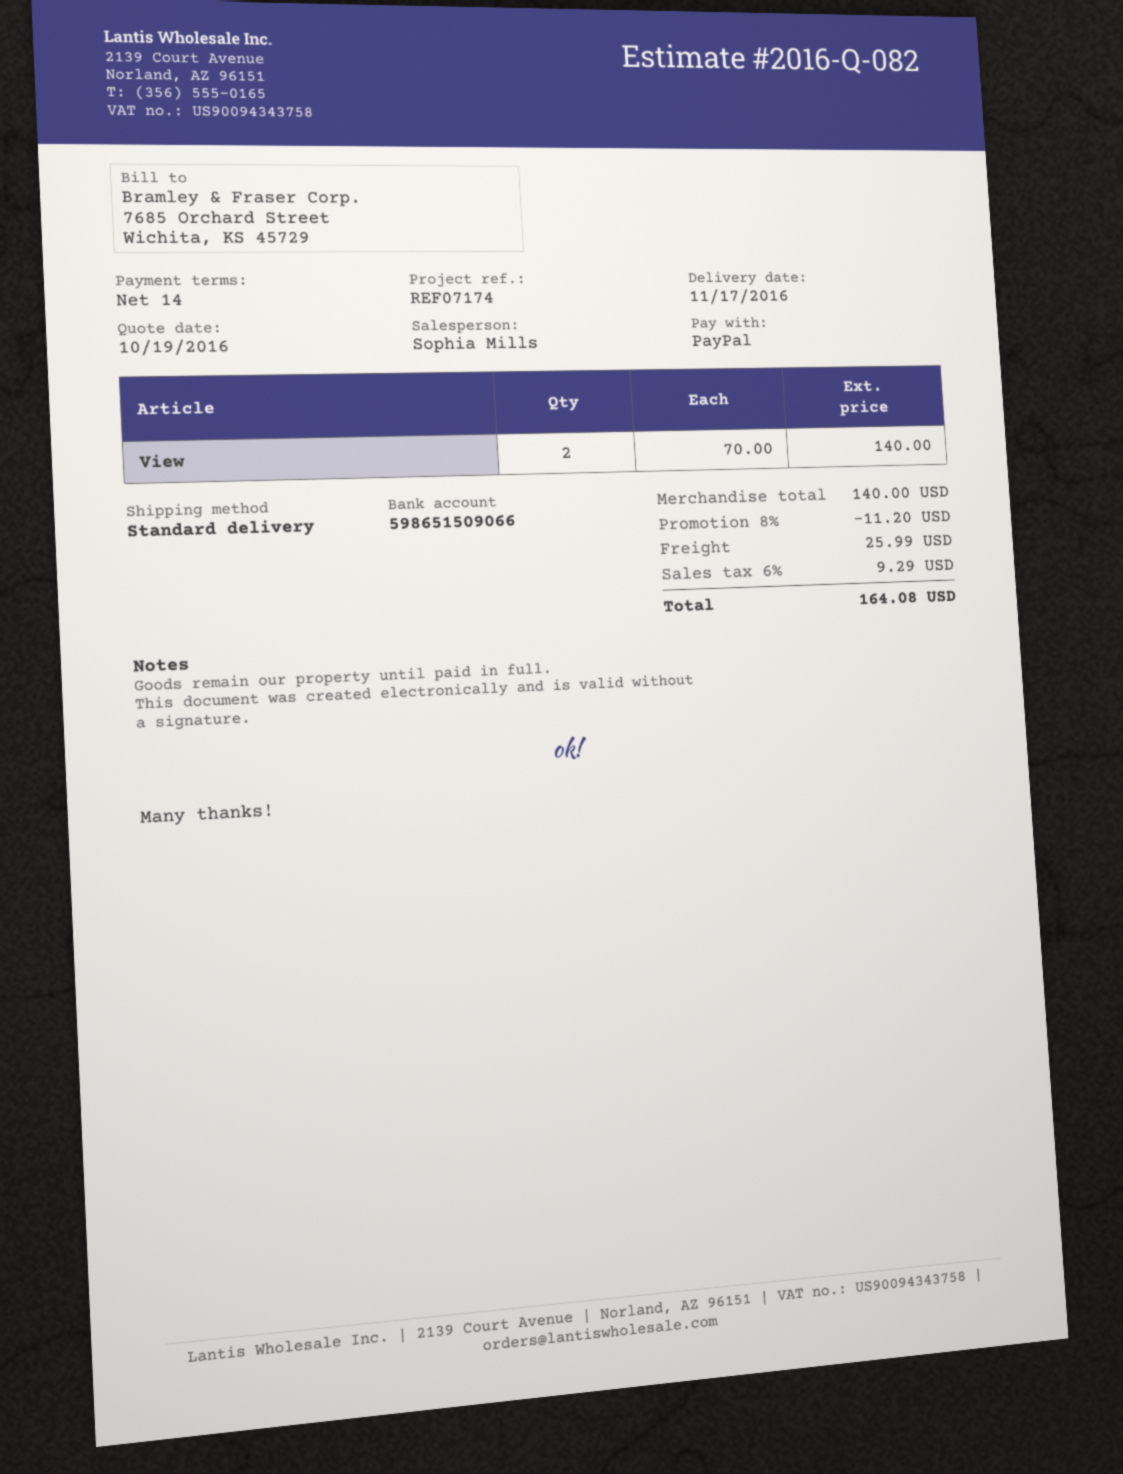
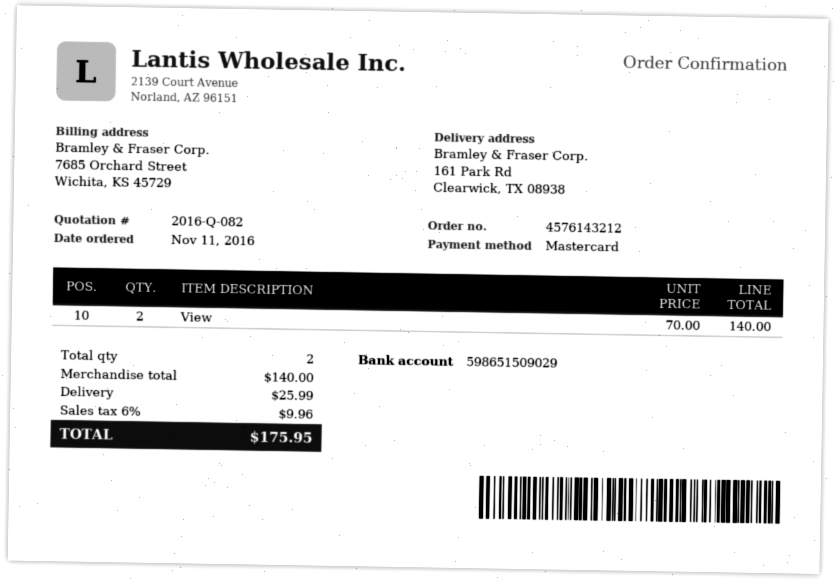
payment method: PayPal -> Mastercard
bank account: 598651509066 -> 598651509029
discount: 8% = 11.20 -> none
tax: 6% = 9.29 -> 6% = 9.96
total: 164.08 -> 175.95

